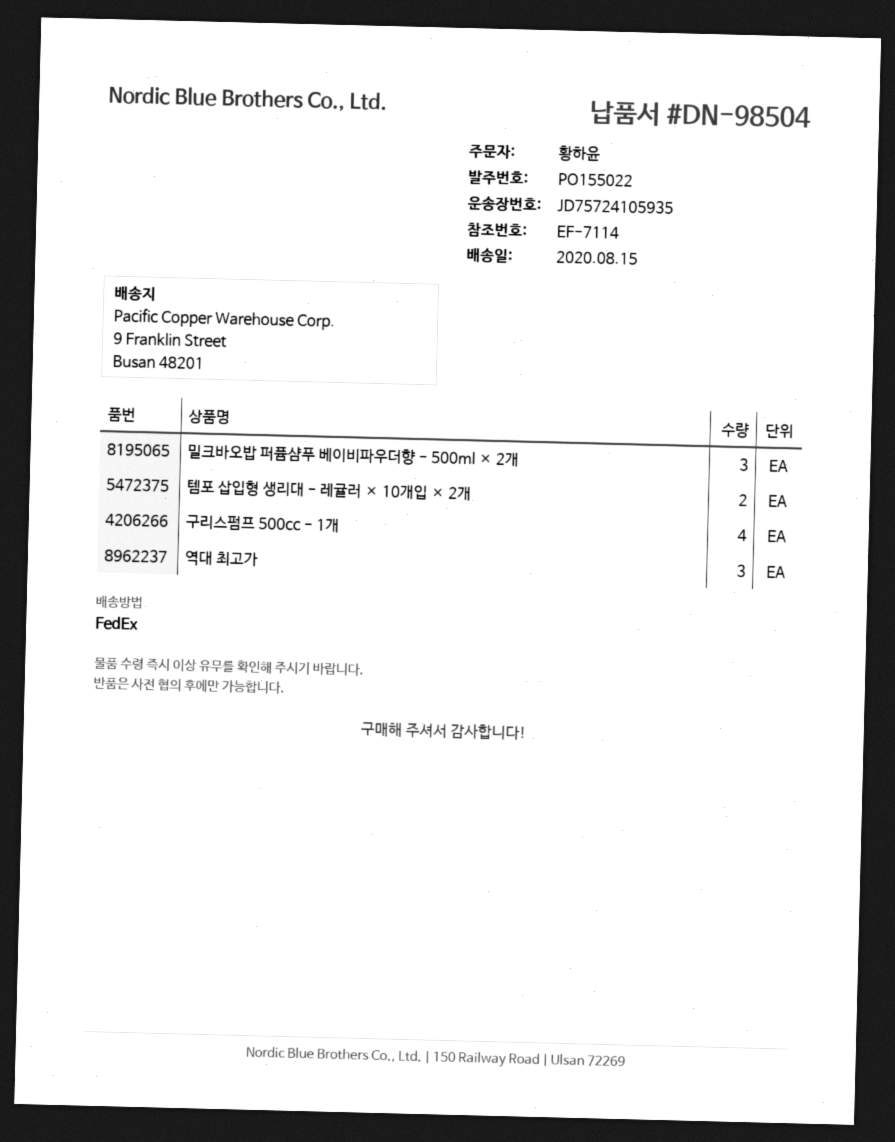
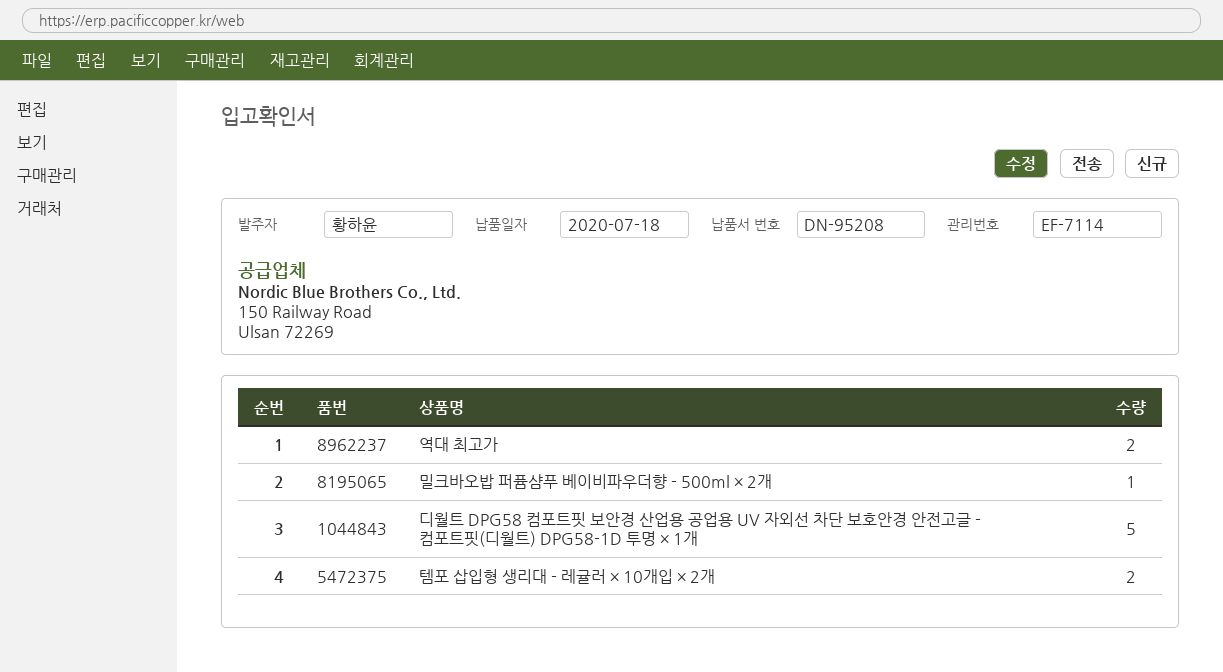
delivery note number: DN-98504 -> DN-95208
delivery date: 2020-08-15 -> 2020-07-18
밀크바오밥 퍼퓸샴푸 베이비파우더향 - 500ml × 2개: 3 -> 1
구리스펌프 500cc - 1개: 4 -> none
역대 최고가: 3 -> 2
디월트 DPG58 컴포트핏 보안경 산업용 공업용 UV 자외선 차단 보호안경 안전고글 - 컴포트핏(디월트) DPG58-1D 투명 × 1개: none -> 5

